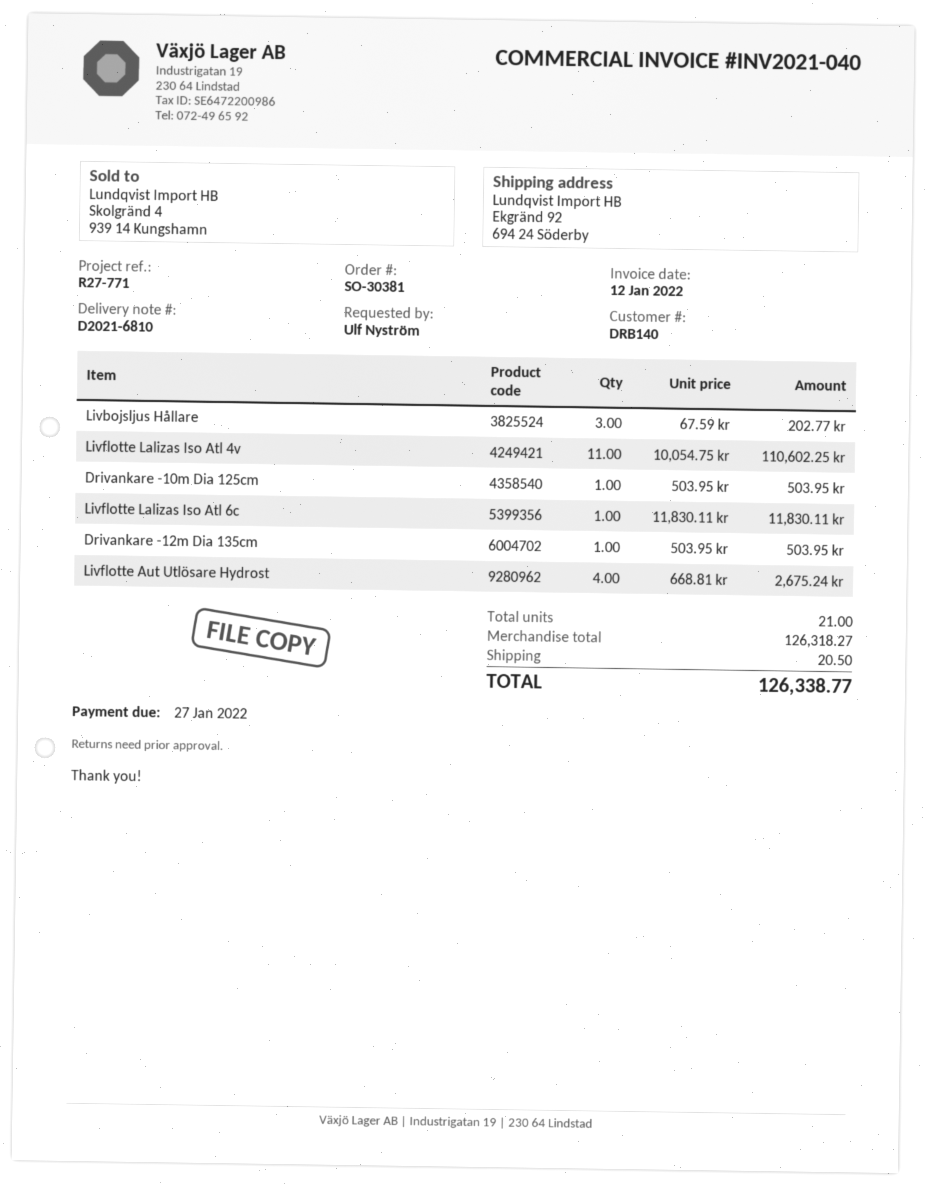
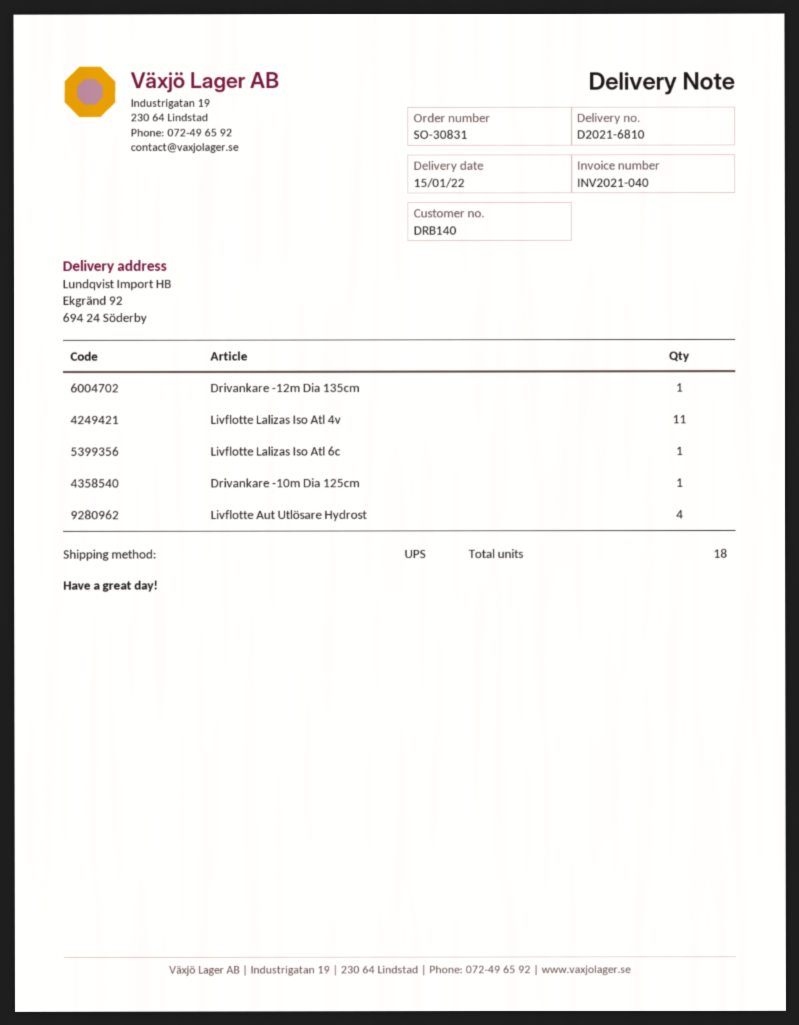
order number: SO-30381 -> SO-30831
Livbojsljus Hållare: 3 -> none
total quantity: 21 -> 18

